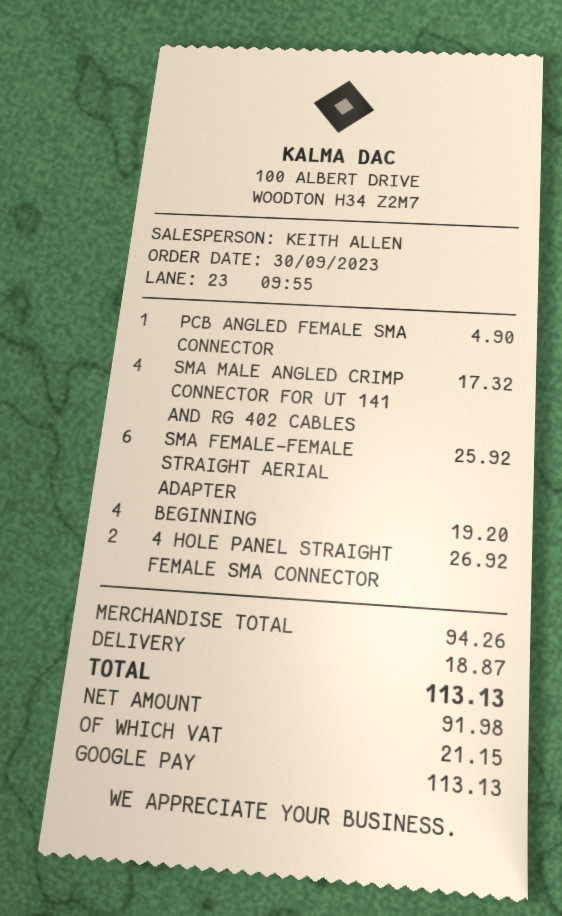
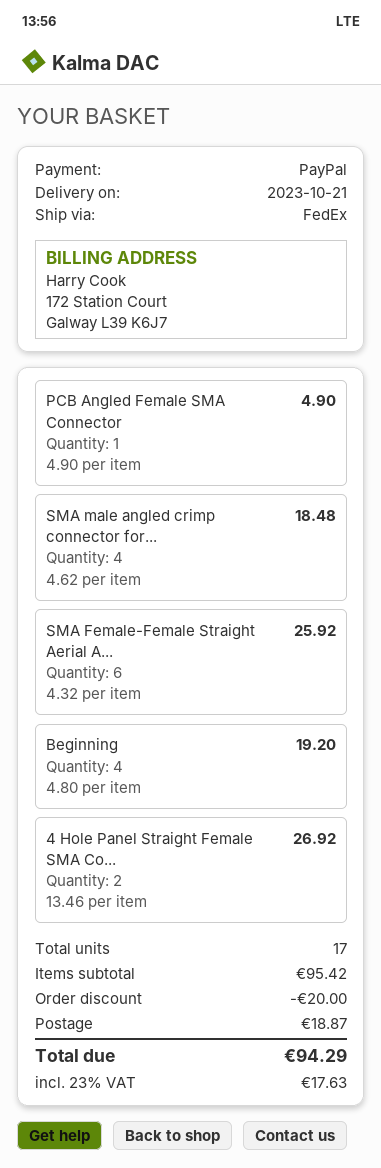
payment method: Google Pay -> PayPal
SMA MALE ANGLED CRIMP CONNECTOR FOR UT 141 AND RG 402 CABLES: 4 for 17.32 -> 4 for 18.48
subtotal: 94.26 -> 95.42
discount: none -> 20.00
tax: 21.15 -> 17.63
total: 113.13 -> 94.29

